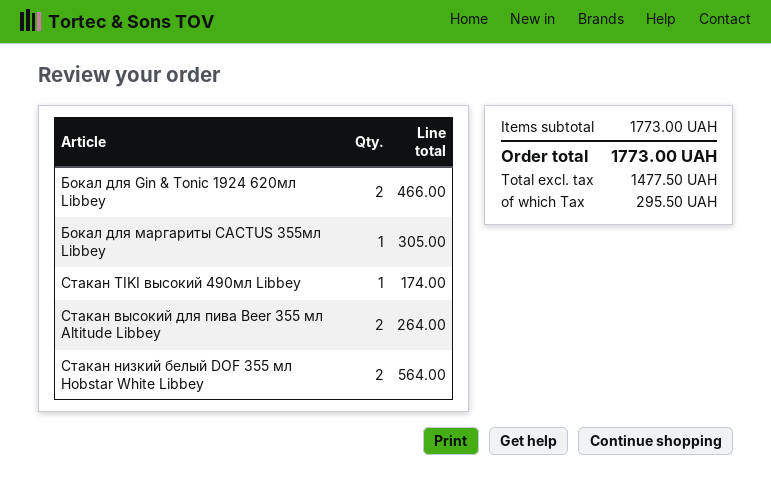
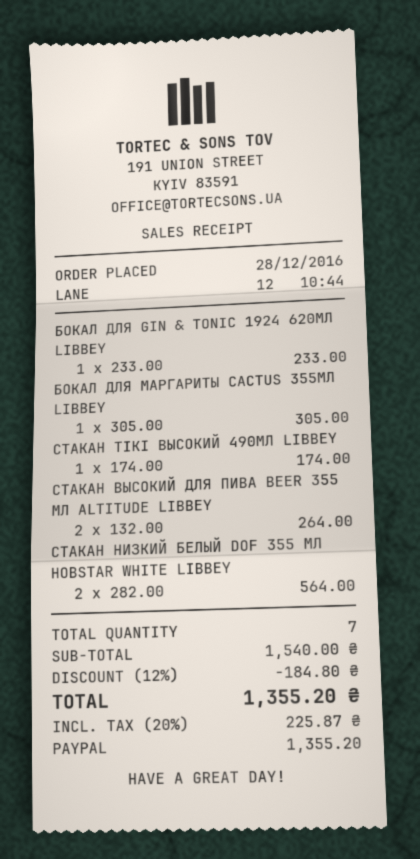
Бокал для Gin & Tonic 1924 620мл Libbey: 2 for 466.00 -> 1 for 233.00
subtotal: 1773.00 -> 1540.00
discount: none -> 12% = 184.80
tax: 295.50 -> 225.87
total: 1773.00 -> 1355.20

